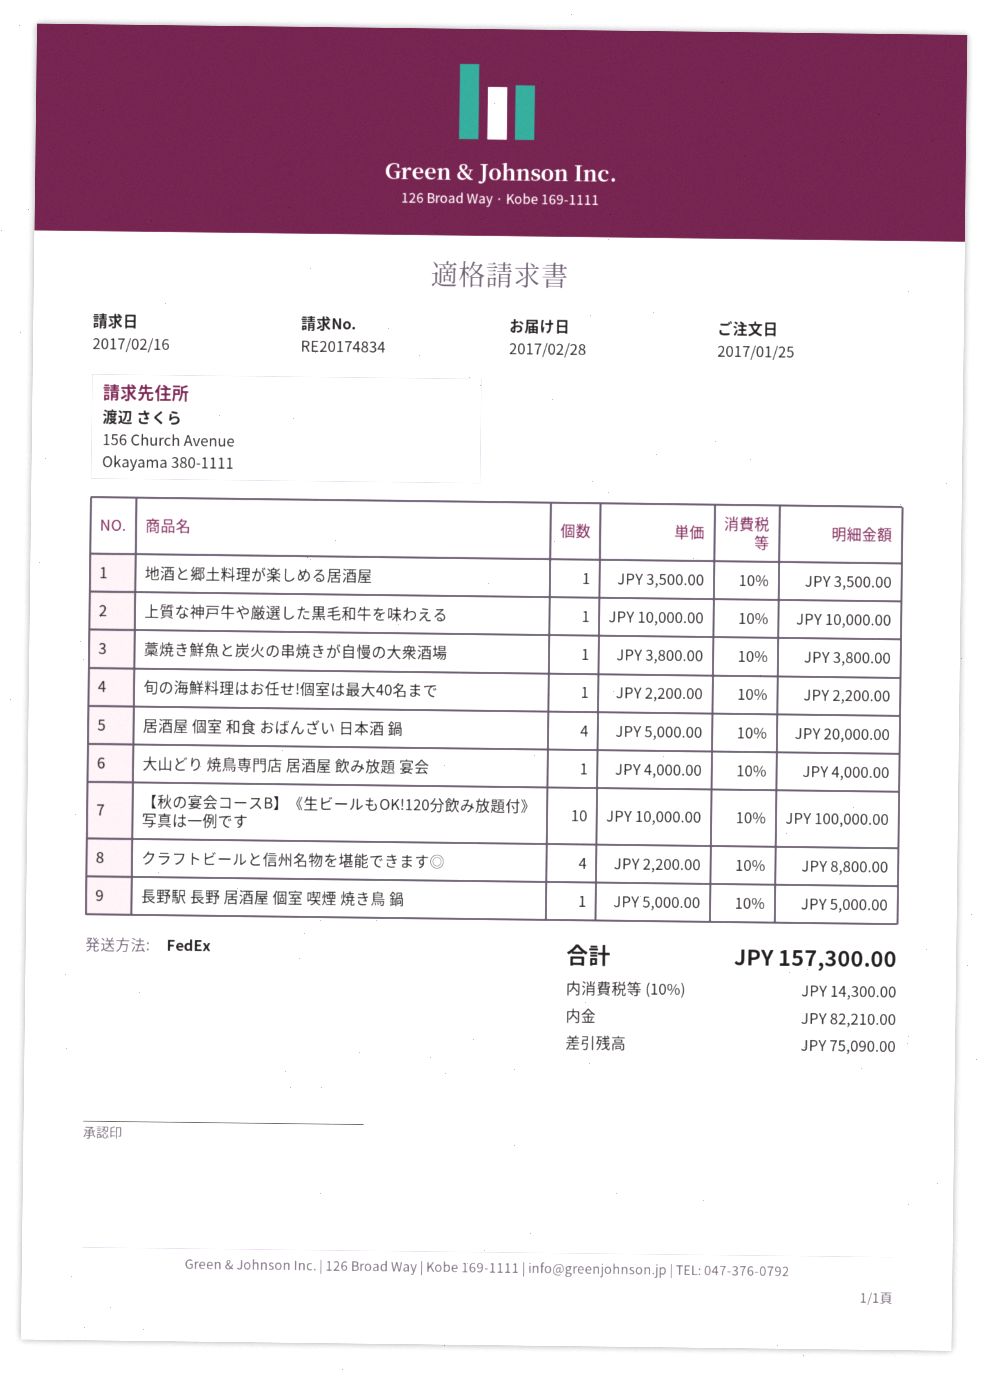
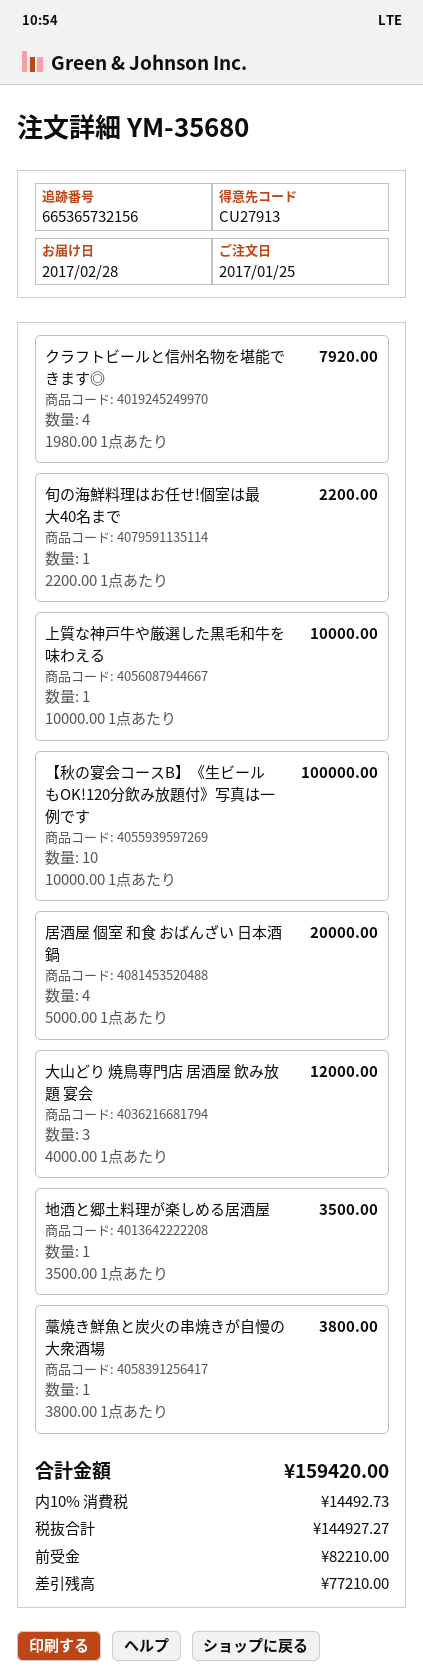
大山どり 焼鳥専門店 居酒屋 飲み放題 宴会: 1 x 4000.00 = 4000.00 -> 3 x 4000.00 = 12000.00
クラフトビールと信州名物を堪能できます◎: 4 x 2200.00 = 8800.00 -> 4 x 1980.00 = 7920.00
長野駅 長野 居酒屋 個室 喫煙 焼き鳥 鍋: 1 x 5000.00 = 5000.00 -> none
tax: 10% = 14300.00 -> 10% = 14492.73
total: 157300.00 -> 159420.00
balance: 75090.00 -> 77210.00

